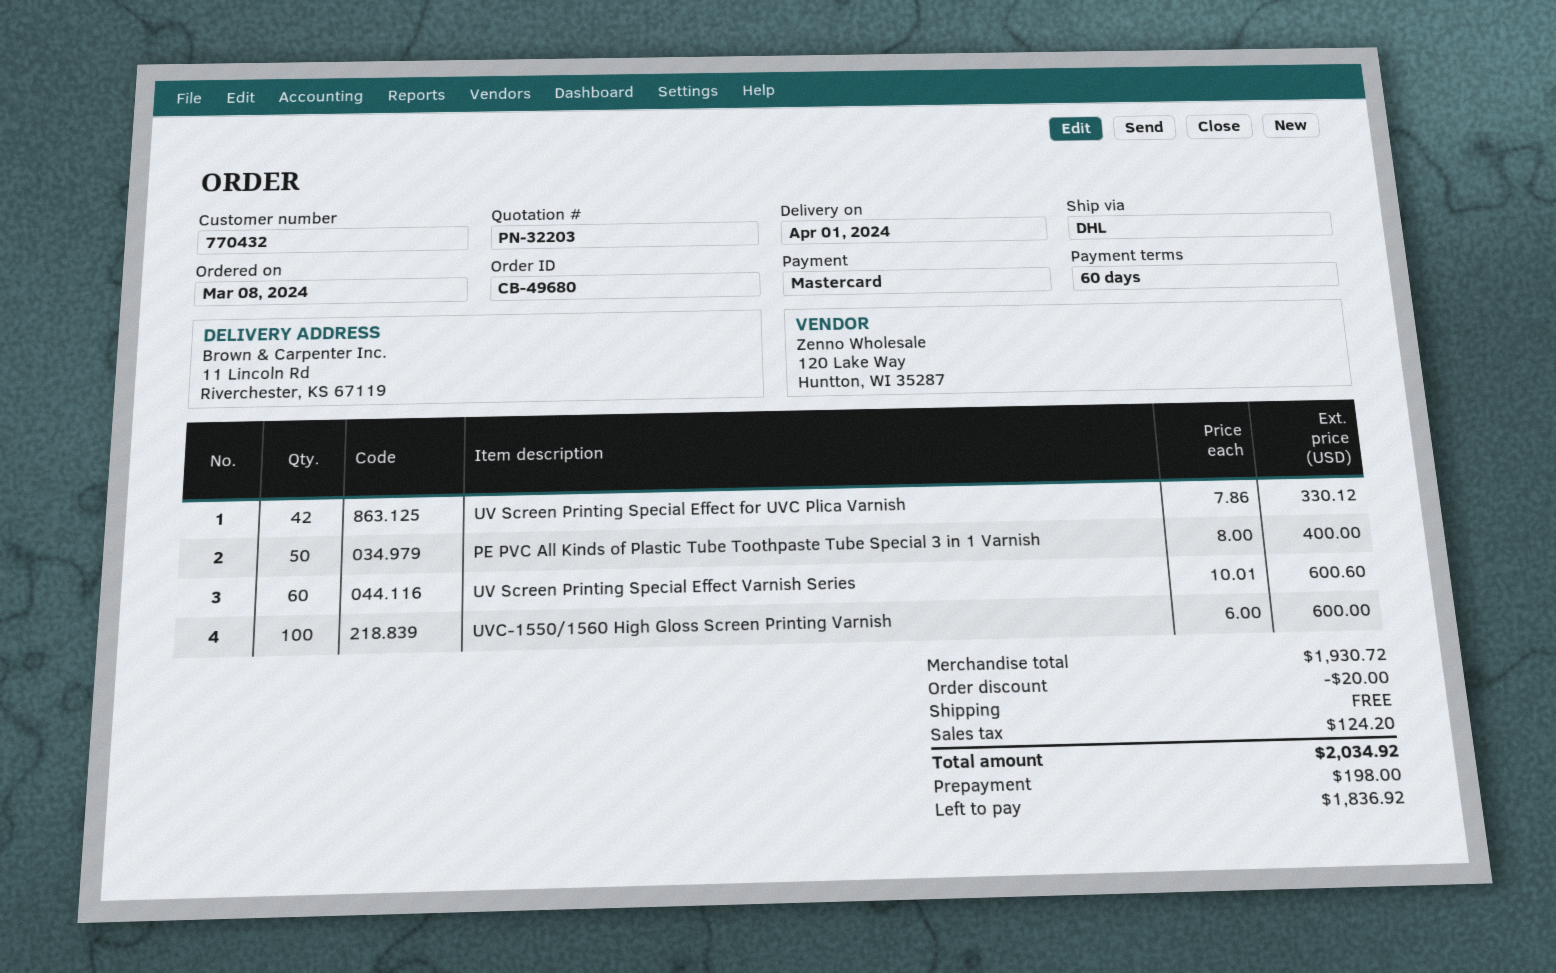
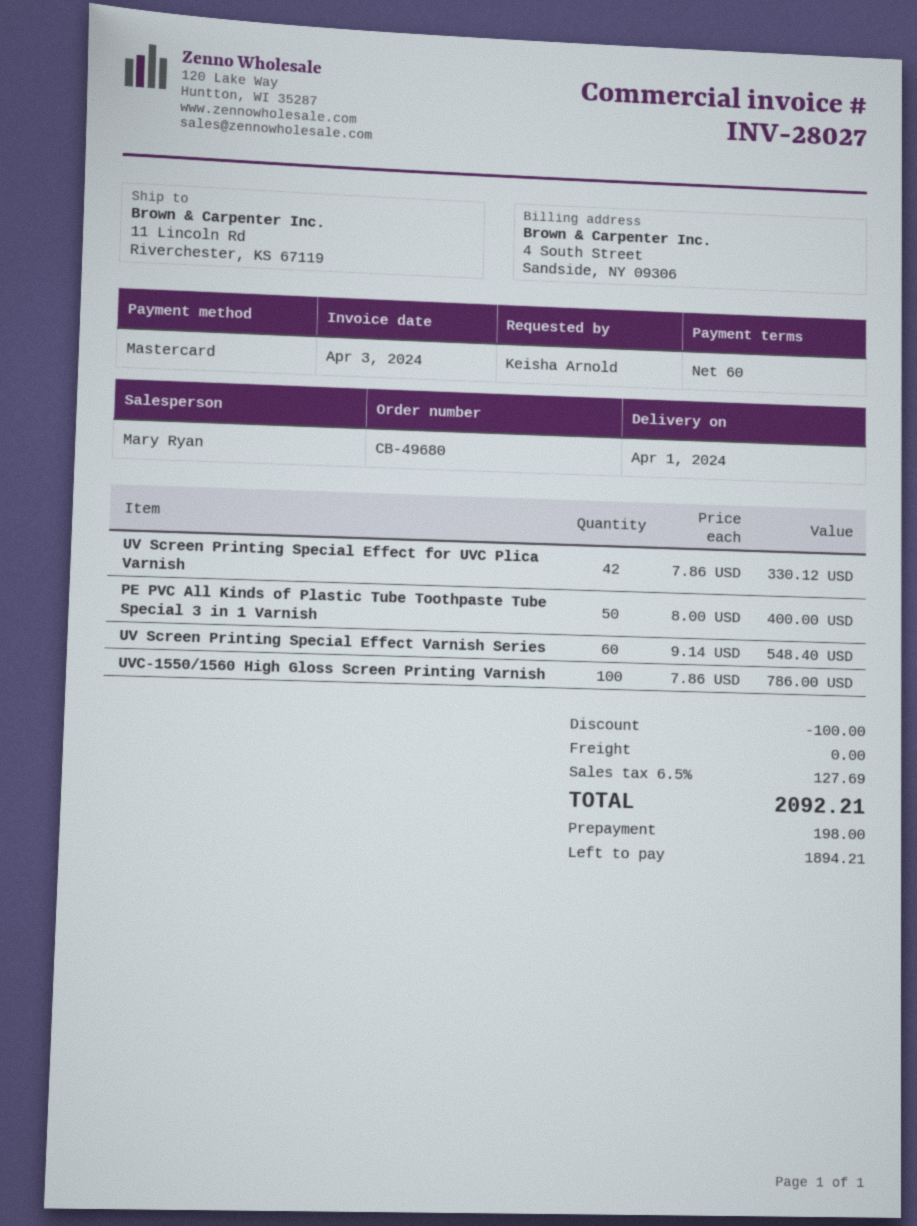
UV Screen Printing Special Effect Varnish Series: 60 x 10.01 = 600.60 -> 60 x 9.14 = 548.40
UVC-1550/1560 High Gloss Screen Printing Varnish: 100 x 6.00 = 600.00 -> 100 x 7.86 = 786.00
discount: 20.00 -> 100.00
tax: 124.20 -> 127.69
total: 2034.92 -> 2092.21
balance: 1836.92 -> 1894.21

